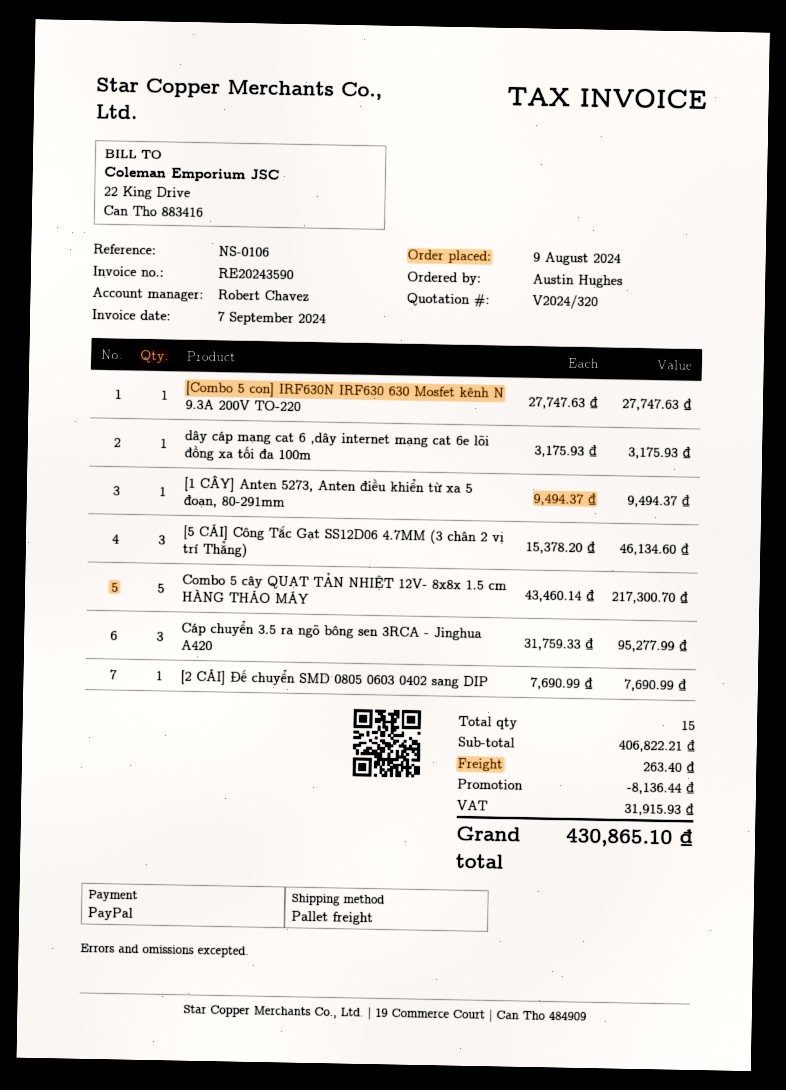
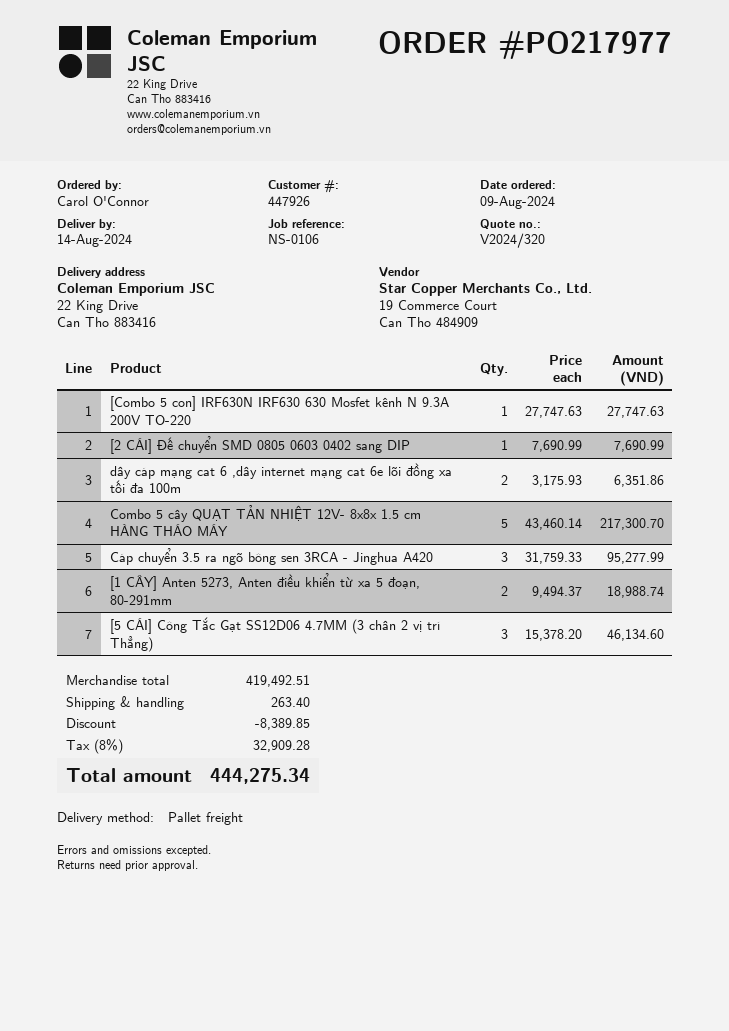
ordered by: Austin Hughes -> Carol O'Connor
dây cáp mạng cat 6 ,dây internet mạng cat 6e lõi đồng xa tối đa 100m: 1 x 3175.93 = 3175.93 -> 2 x 3175.93 = 6351.86
[1 CÂY] Anten 5273, Anten điều khiển từ xa 5 đoạn, 80-291mm: 1 x 9494.37 = 9494.37 -> 2 x 9494.37 = 18988.74
subtotal: 406822.21 -> 419492.51
discount: 8136.44 -> 8389.85
tax: 31915.93 -> 32909.28
total: 430865.10 -> 444275.34

